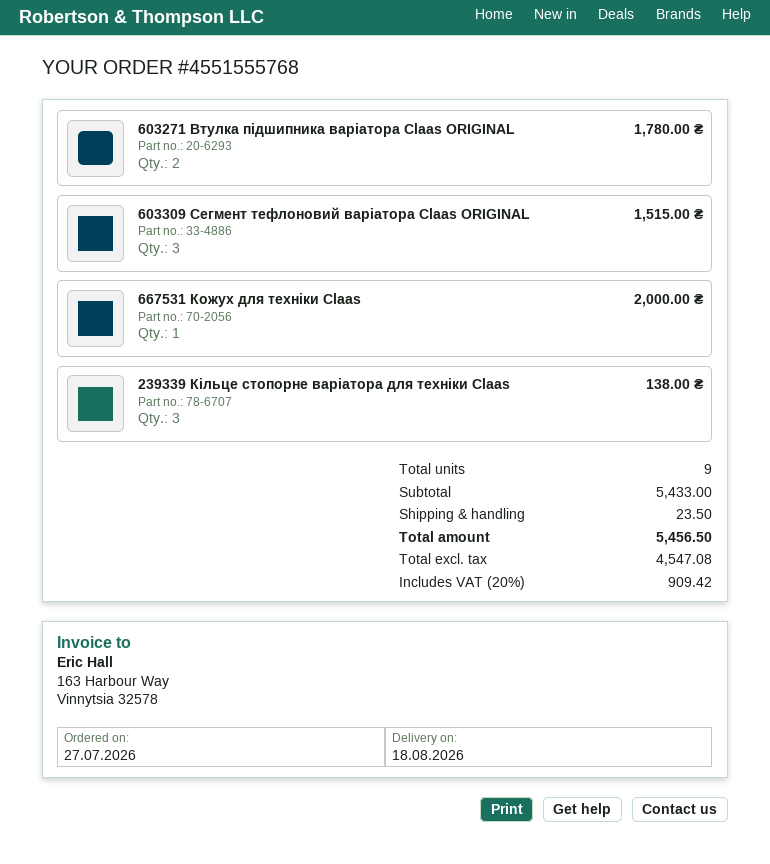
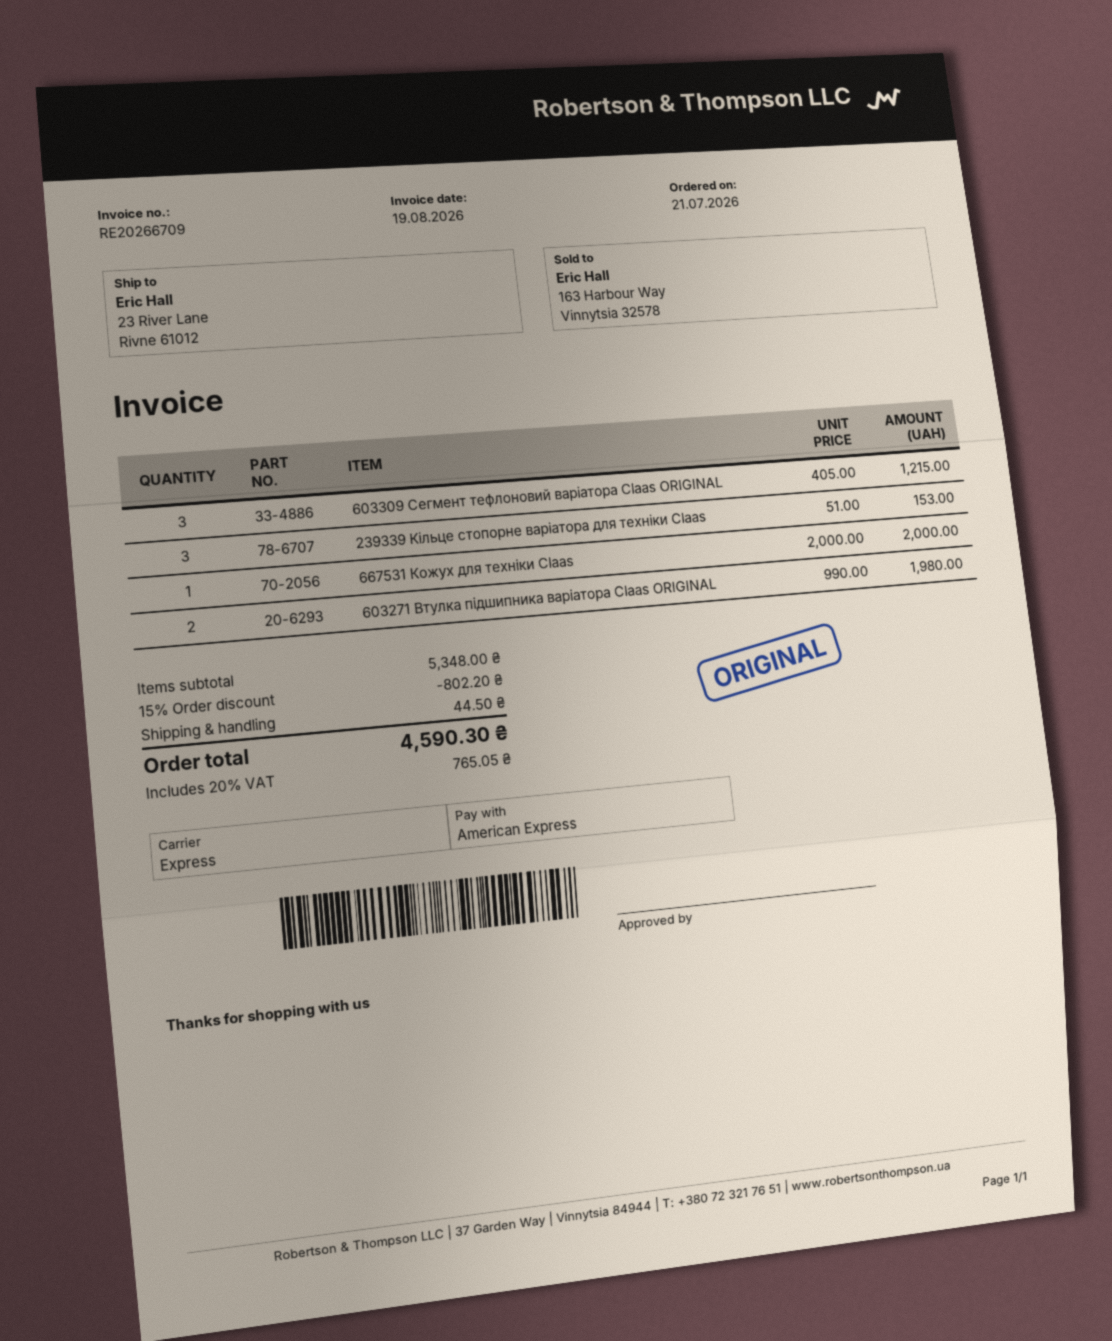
order date: 2026-07-27 -> 2026-07-21
603271 Втулка підшипника варіатора Claas ORIGINAL: 2 for 1780.00 -> 2 for 1980.00
603309 Сегмент тефлоновий варіатора Claas ORIGINAL: 3 for 1515.00 -> 3 for 1215.00
239339 Кільце стопорне варіатора для техніки Claas: 3 for 138.00 -> 3 for 153.00
subtotal: 5433.00 -> 5348.00
discount: none -> 15% = 802.20
shipping: 23.50 -> 44.50
tax: 20% = 909.42 -> 20% = 765.05
total: 5456.50 -> 4590.30

